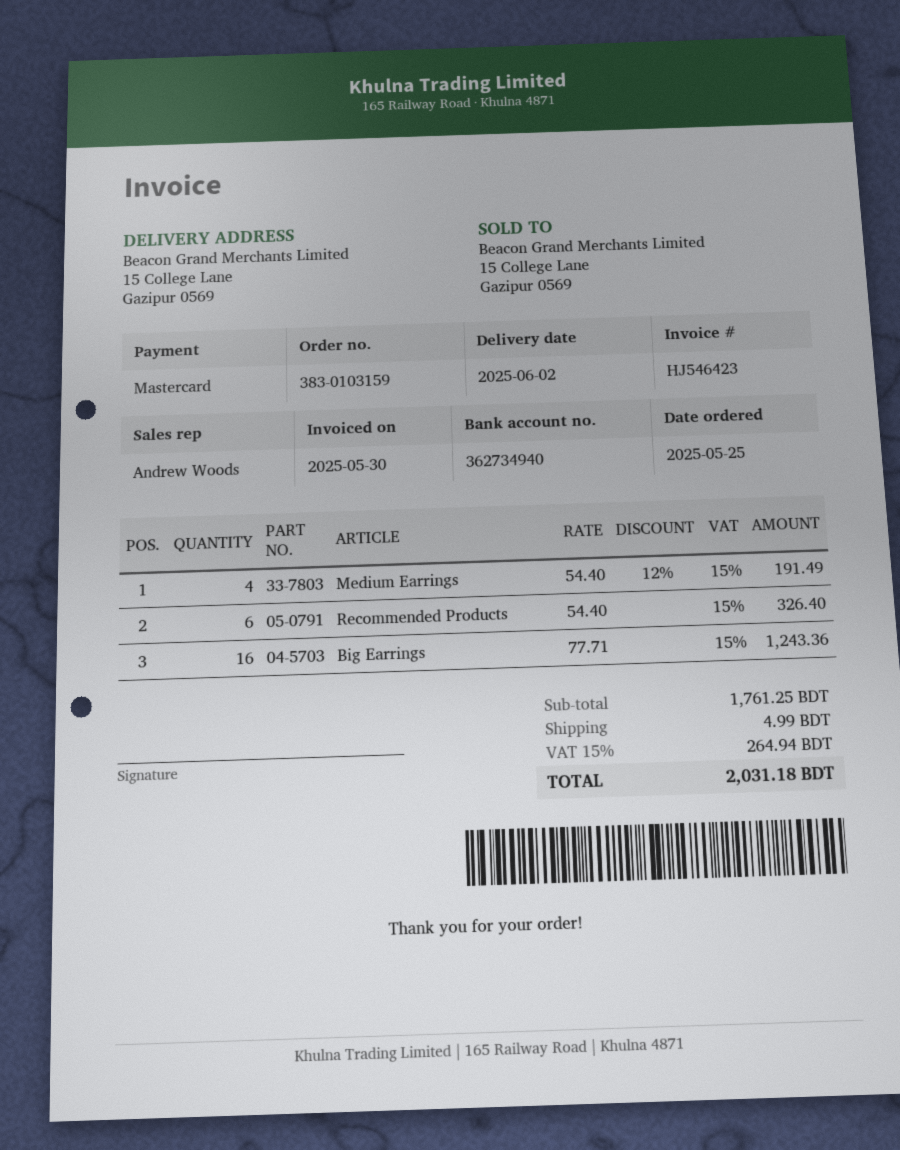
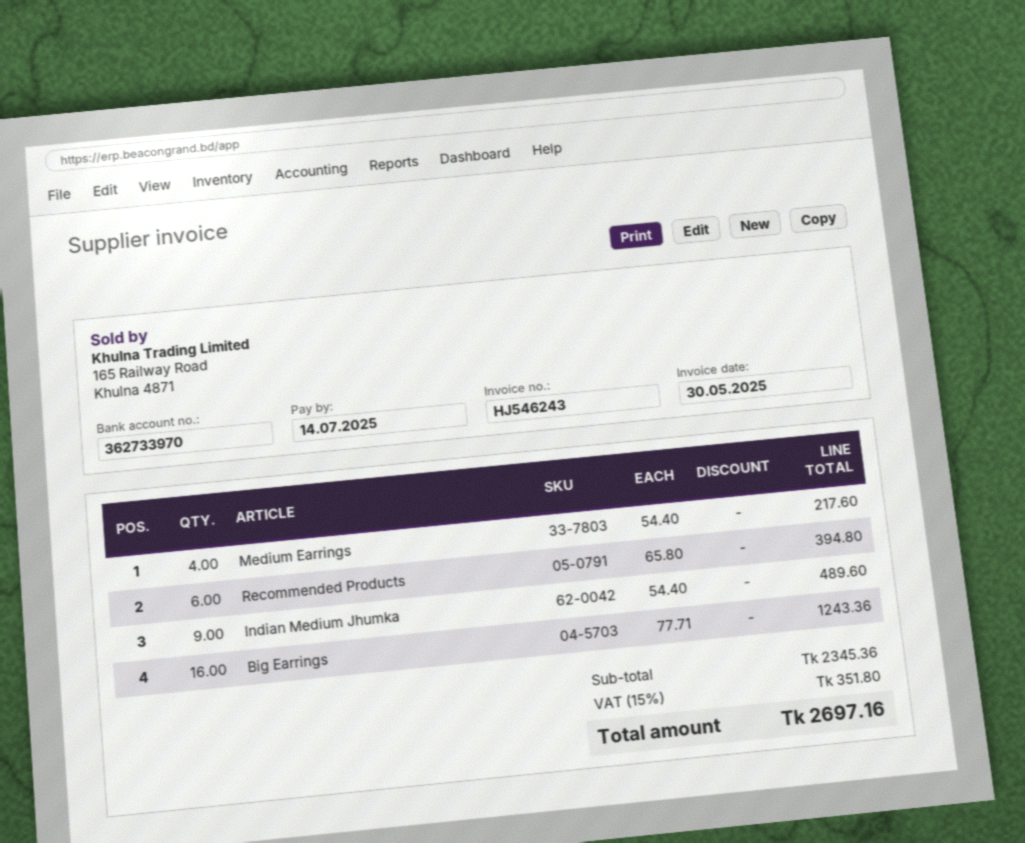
invoice number: HJ546423 -> HJ546243
bank account: 362734940 -> 362733970
Medium Earrings: 4 x 54.40 - 12% = 191.49 -> 4 x 54.40 = 217.60
Recommended Products: 6 x 54.40 = 326.40 -> 6 x 65.80 = 394.80
Indian Medium Jhumka: none -> 9 x 54.40 = 489.60
subtotal: 1761.25 -> 2345.36
shipping: 4.99 -> none
tax: 15% = 264.94 -> 15% = 351.80
total: 2031.18 -> 2697.16

